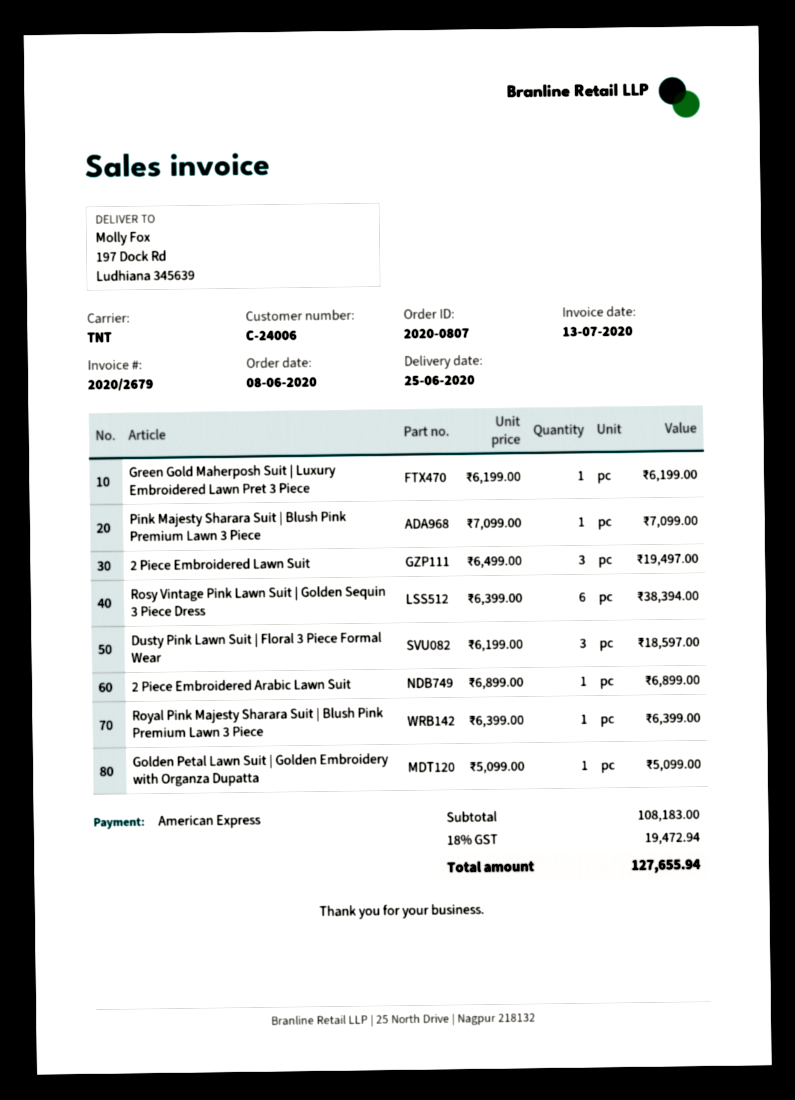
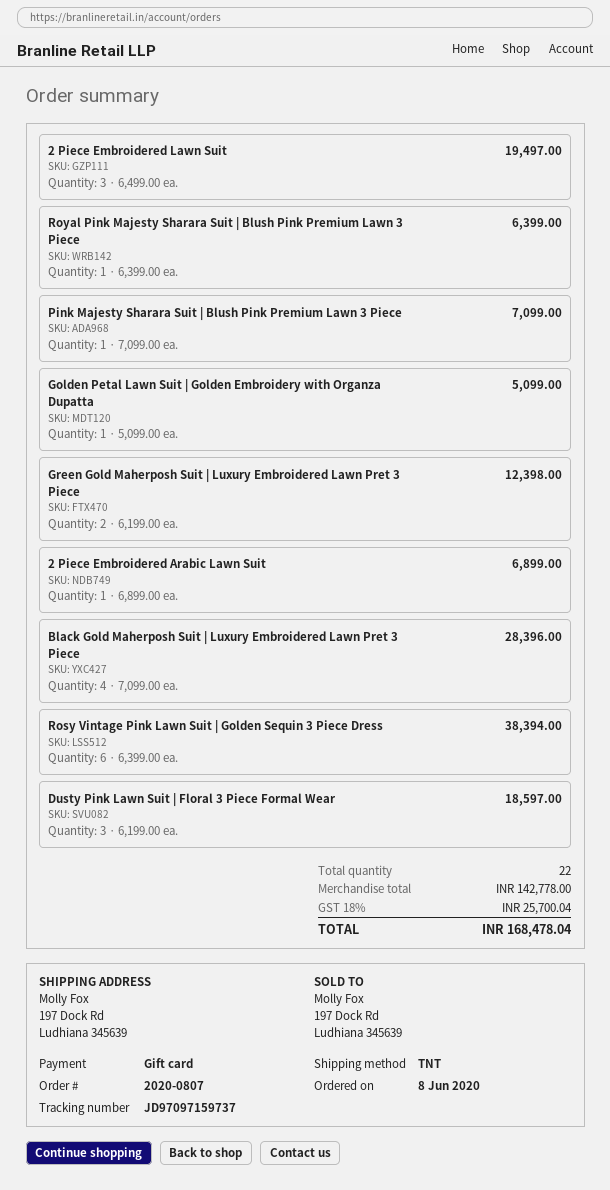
payment method: American Express -> gift card
Green Gold Maherposh Suit | Luxury Embroidered Lawn Pret 3 Piece: 1 x 6199.00 = 6199.00 -> 2 x 6199.00 = 12398.00
Black Gold Maherposh Suit | Luxury Embroidered Lawn Pret 3 Piece: none -> 4 x 7099.00 = 28396.00
subtotal: 108183.00 -> 142778.00
tax: 18% = 19472.94 -> 18% = 25700.04
total: 127655.94 -> 168478.04

